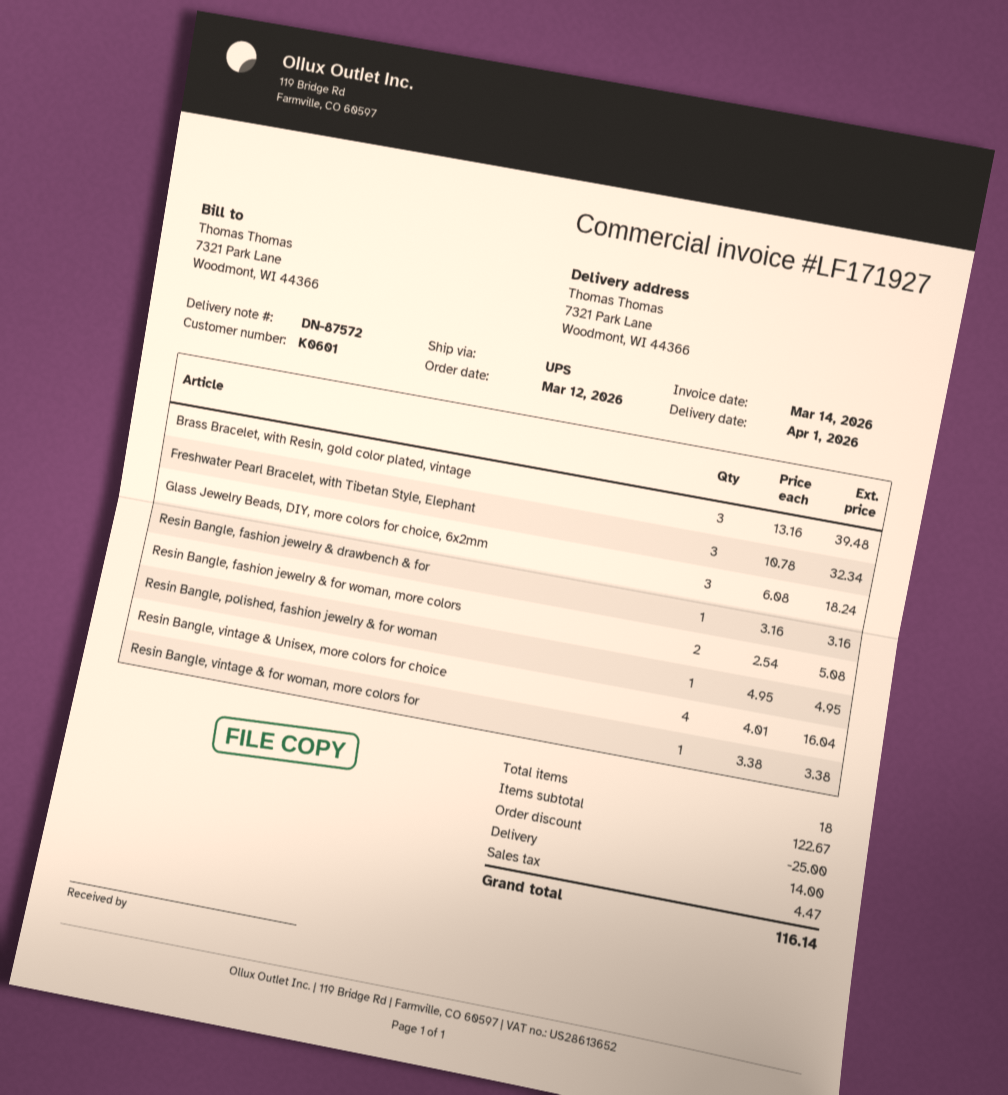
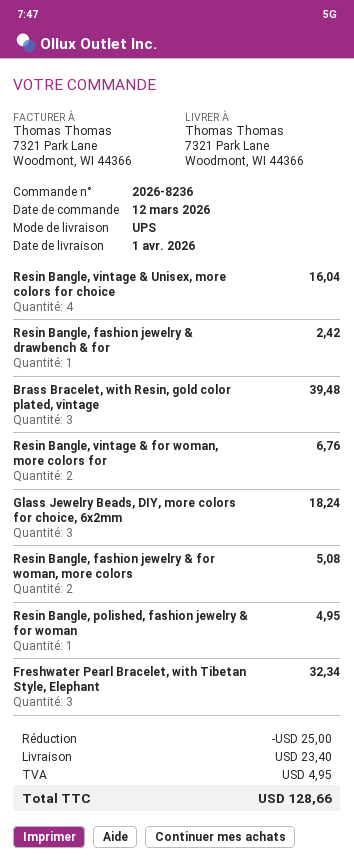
Resin Bangle, fashion jewelry & drawbench & for: 1 for 3.16 -> 1 for 2.42
Resin Bangle, vintage & for woman, more colors for: 1 for 3.38 -> 2 for 6.76
shipping: 14.00 -> 23.40
tax: 4.47 -> 4.95
total: 116.14 -> 128.66

